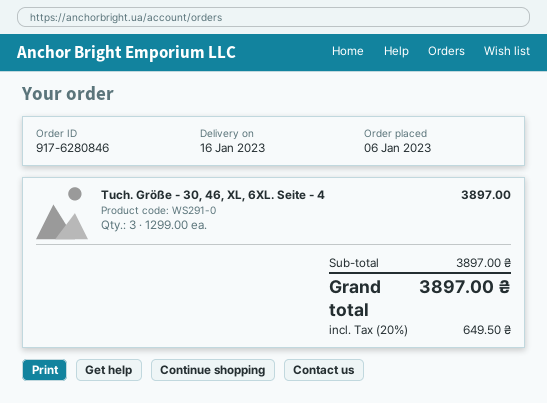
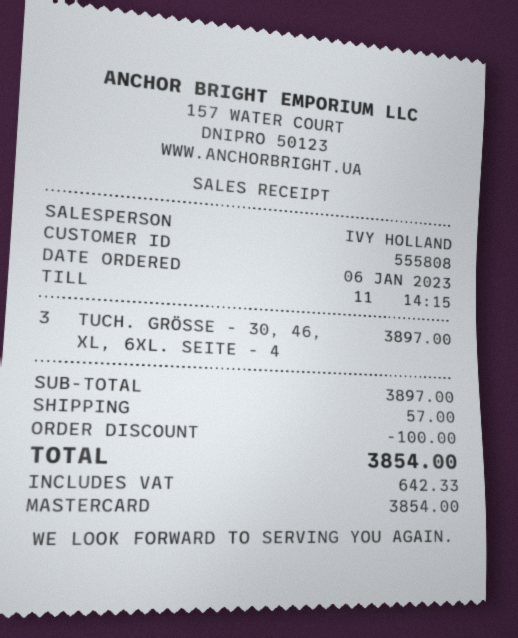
discount: none -> 100.00
shipping: none -> 57.00
tax: 649.50 -> 642.33
total: 3897.00 -> 3854.00

